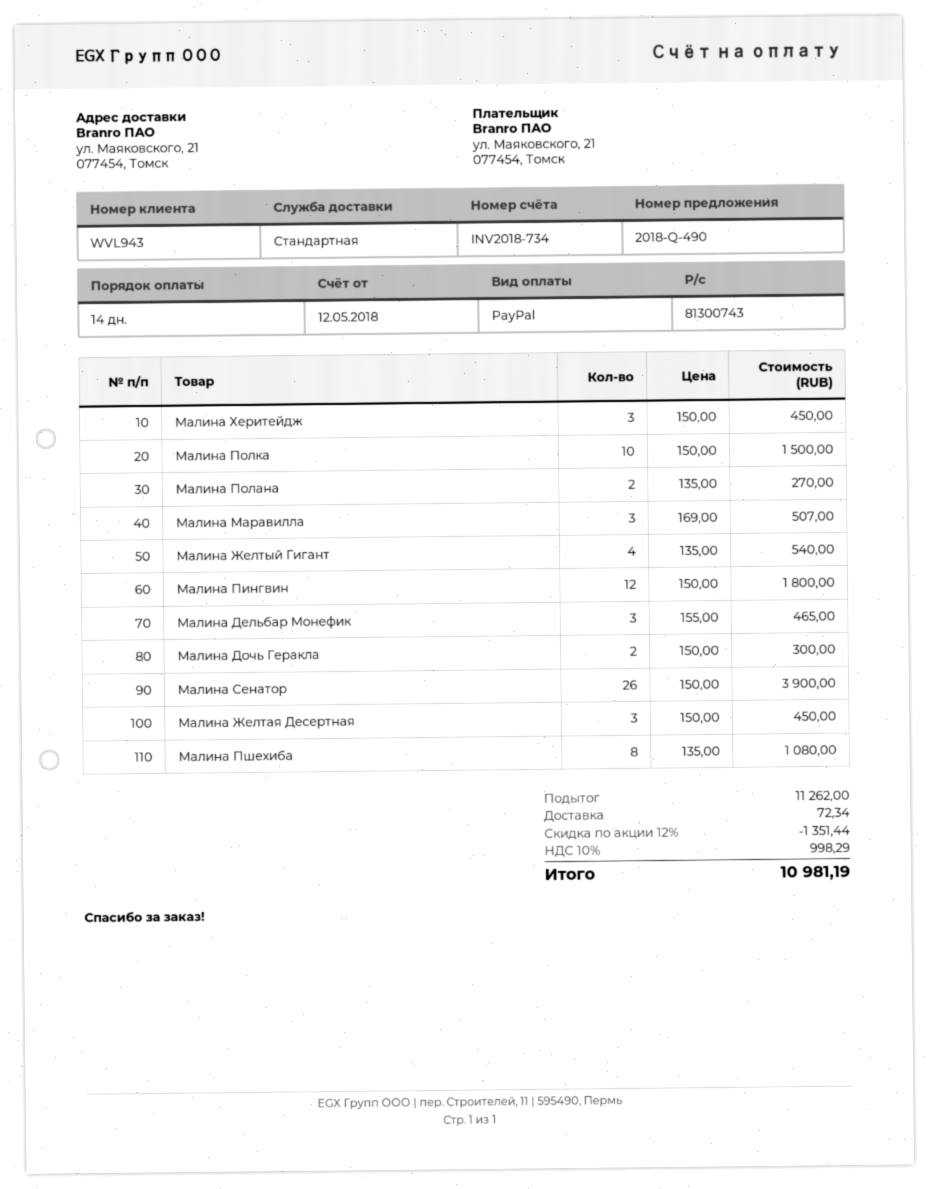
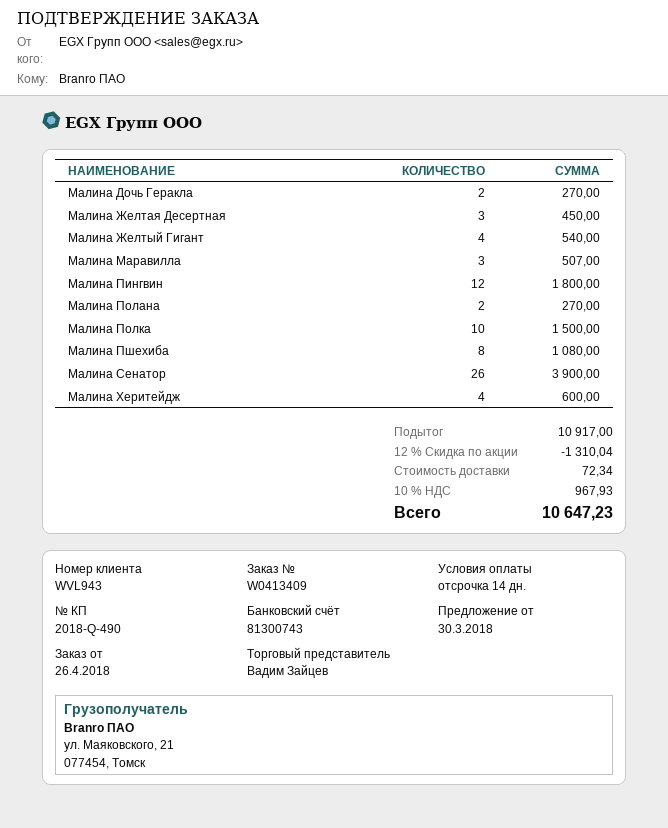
Малина Херитейдж: 3 for 450.00 -> 4 for 600.00
Малина Дельбар Монефик: 3 for 465.00 -> none
Малина Дочь Геракла: 2 for 300.00 -> 2 for 270.00
subtotal: 11262.00 -> 10917.00
discount: 12% = 1351.44 -> 12% = 1310.04
tax: 10% = 998.29 -> 10% = 967.93
total: 10981.19 -> 10647.23

